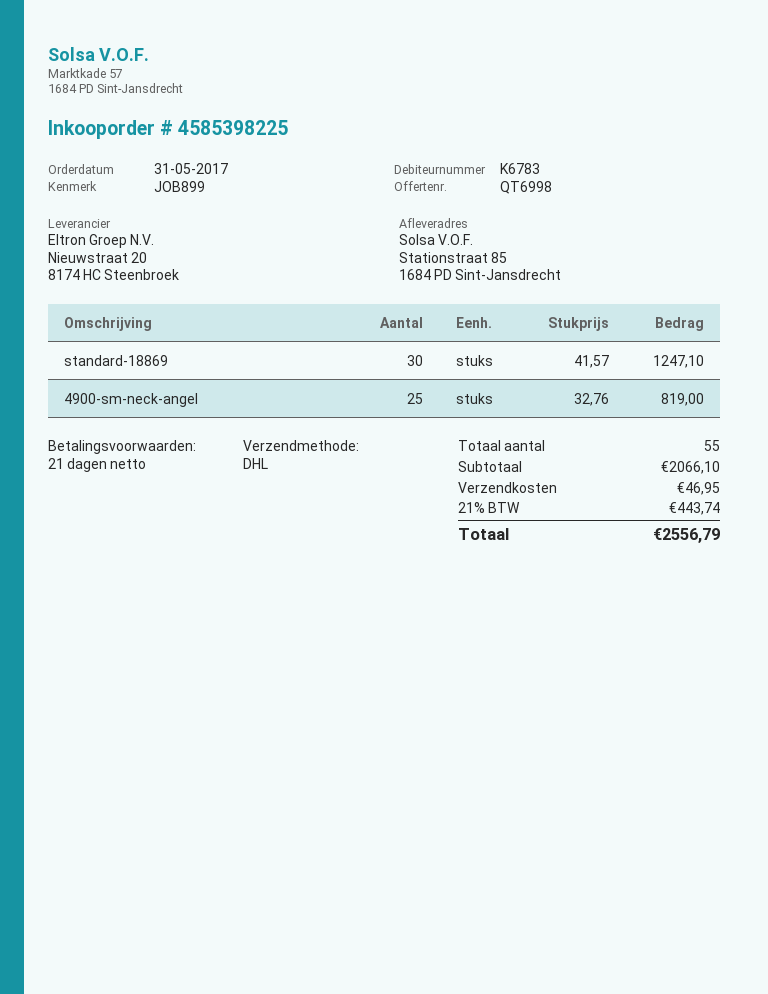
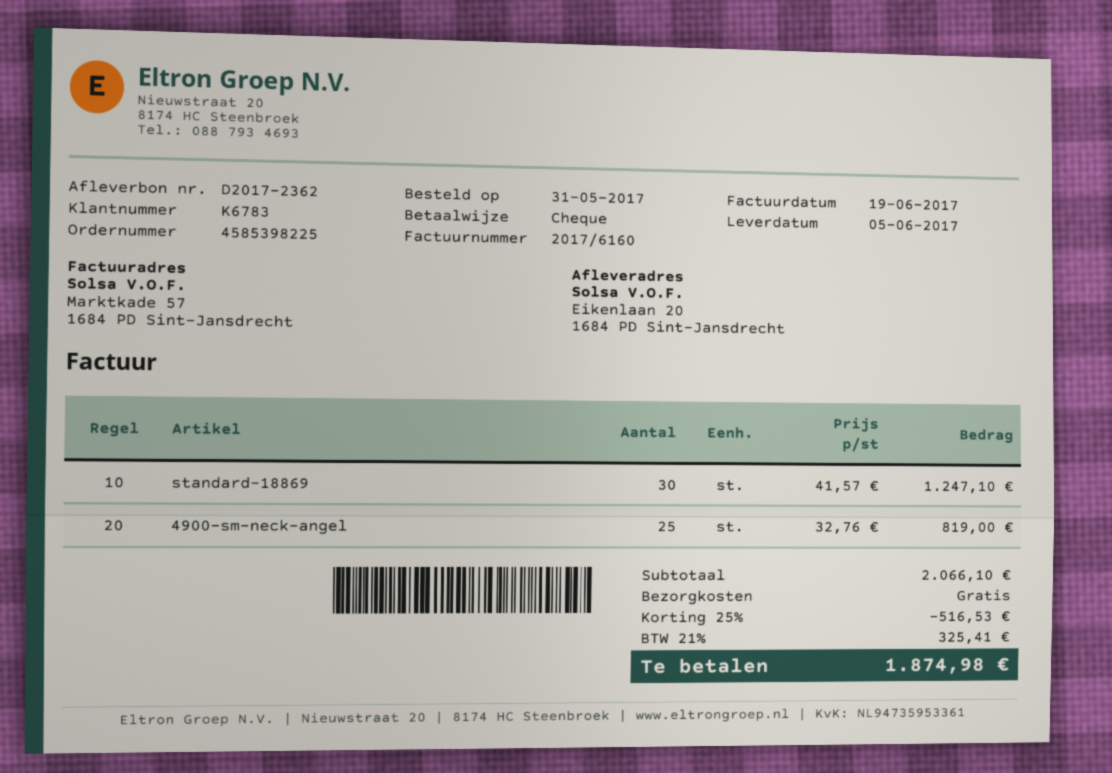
ship to: Stationstraat 85, 1684 PD Sint-Jansdrecht -> Eikenlaan 20, 1684 PD Sint-Jansdrecht
discount: none -> 25% = 516.53
shipping: 46.95 -> 0.00
tax: 21% = 443.74 -> 21% = 325.41
total: 2556.79 -> 1874.98

